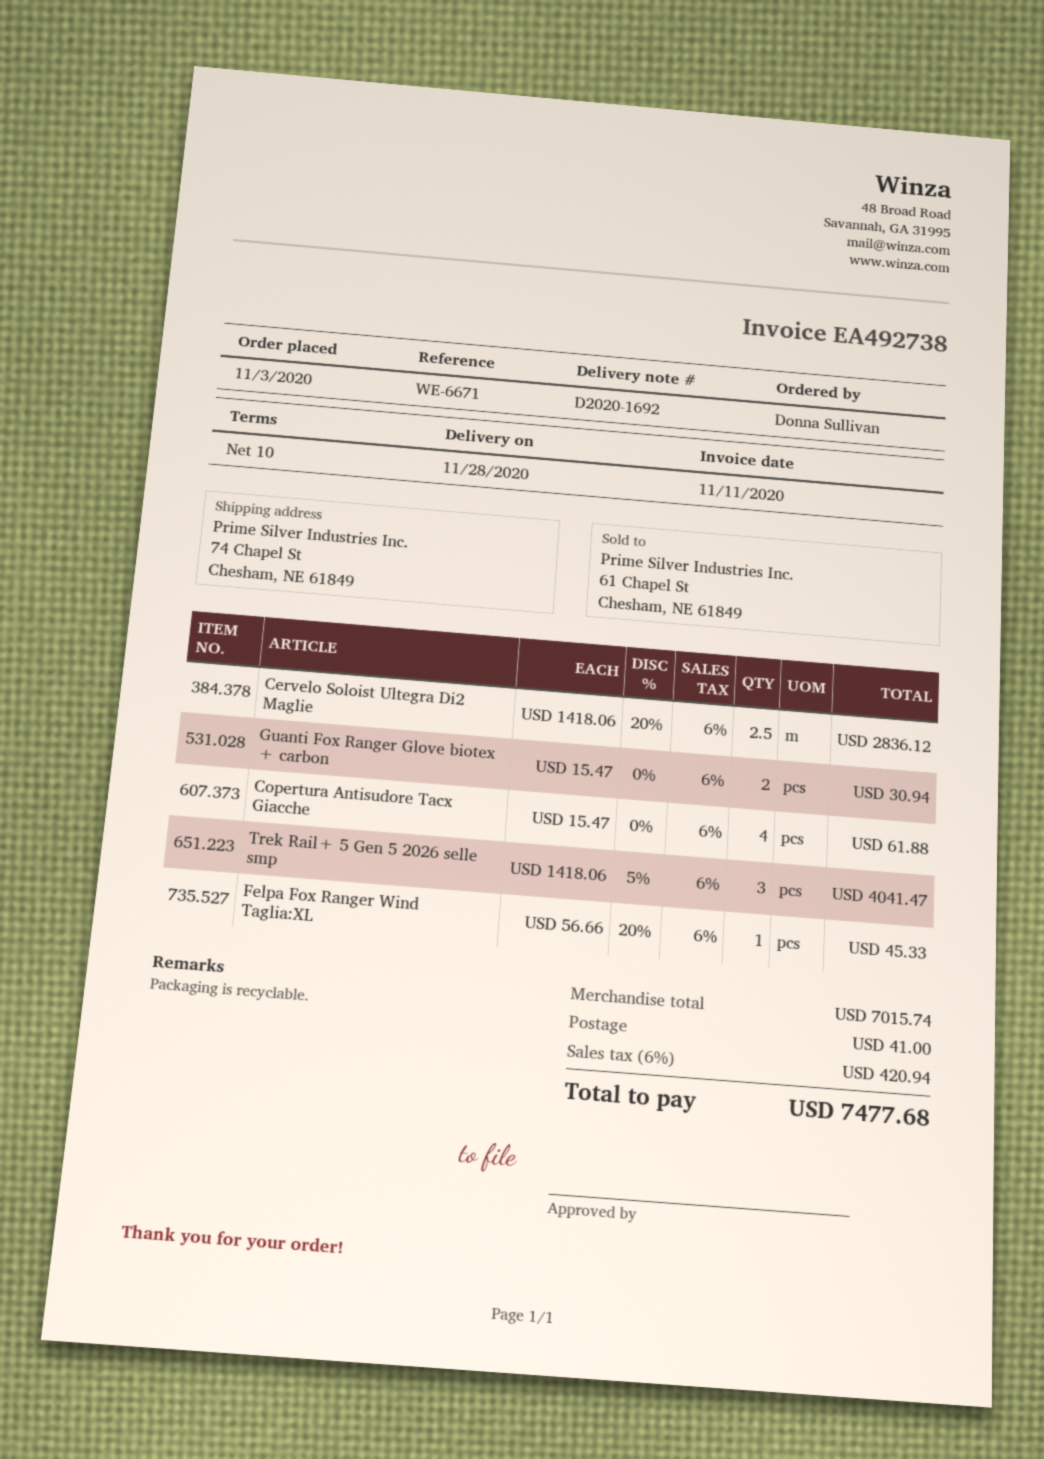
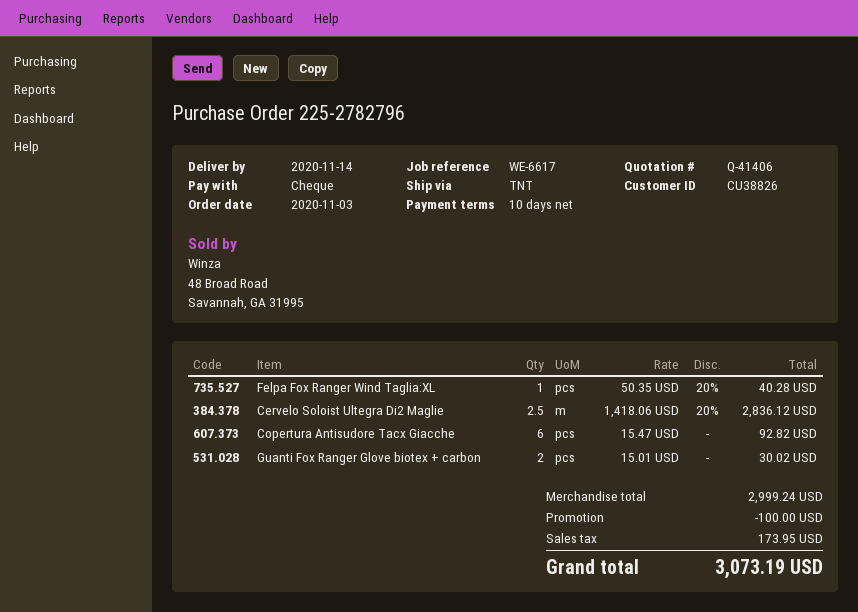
delivery date: 2020-11-28 -> 2020-11-14
reference: WE-6671 -> WE-6617
Guanti Fox Ranger Glove biotex + carbon: 2 x 15.47 = 30.94 -> 2 x 15.01 = 30.02
Copertura Antisudore Tacx Giacche: 4 x 15.47 = 61.88 -> 6 x 15.47 = 92.82
Trek Rail+ 5 Gen 5 2026 selle smp: 3 x 1418.06 - 5% = 4041.47 -> none
Felpa Fox Ranger Wind Taglia:XL: 1 x 56.66 - 20% = 45.33 -> 1 x 50.35 - 20% = 40.28
subtotal: 7015.74 -> 2999.24
discount: none -> 100.00
shipping: 41.00 -> none
tax: 420.94 -> 173.95
total: 7477.68 -> 3073.19

